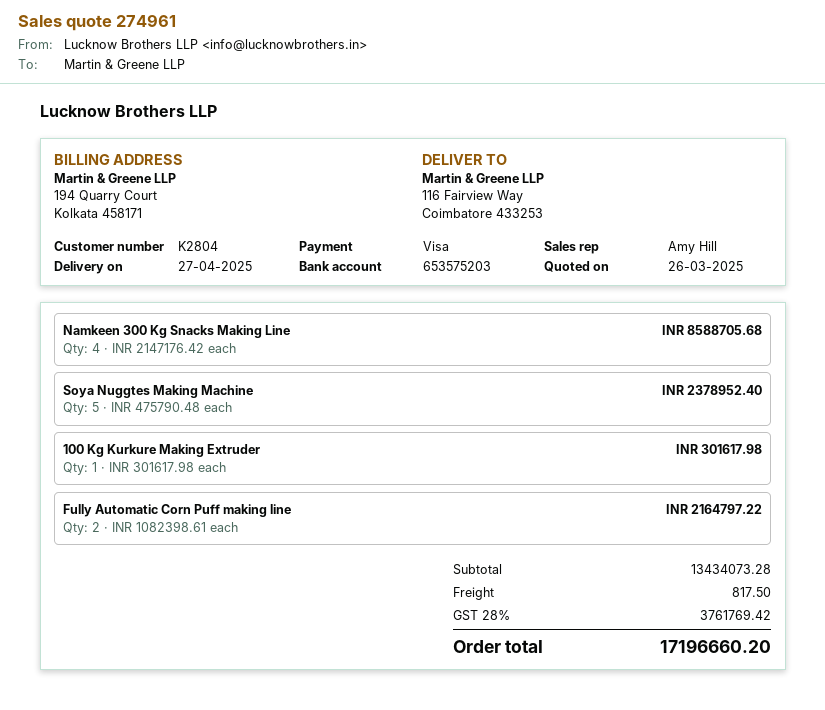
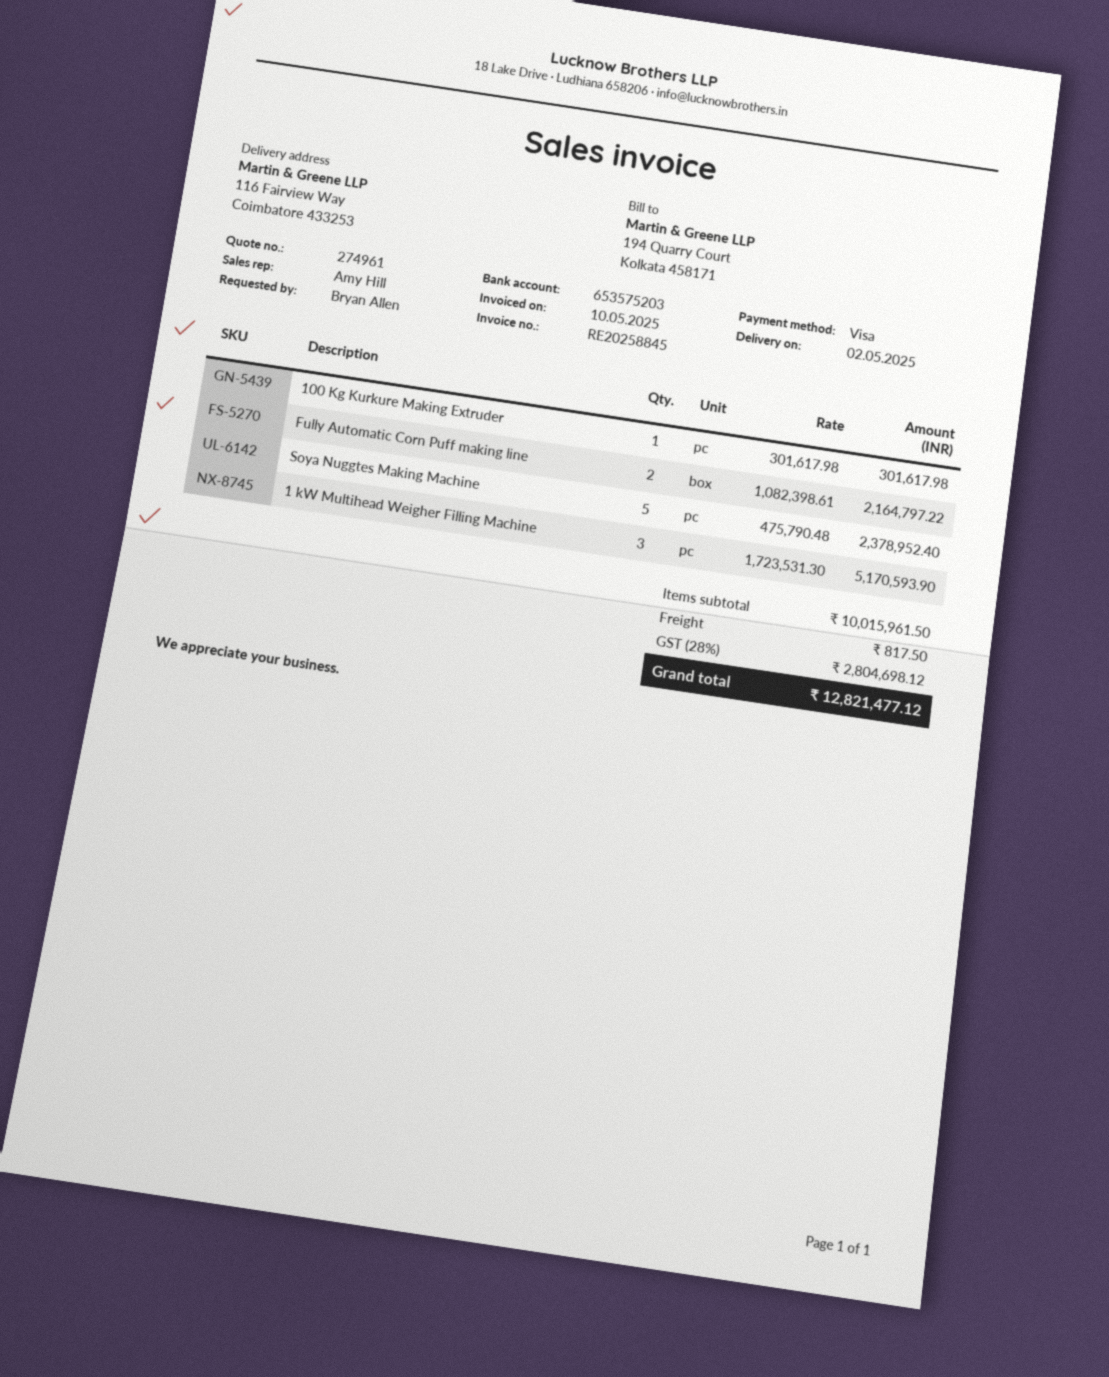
delivery date: 2025-04-27 -> 2025-05-02
Namkeen 300 Kg Snacks Making Line: 4 x 2147176.42 = 8588705.68 -> none
1 kW Multihead Weigher Filling Machine: none -> 3 x 1723531.30 = 5170593.90
subtotal: 13434073.28 -> 10015961.50
tax: 28% = 3761769.42 -> 28% = 2804698.12
total: 17196660.20 -> 12821477.12

